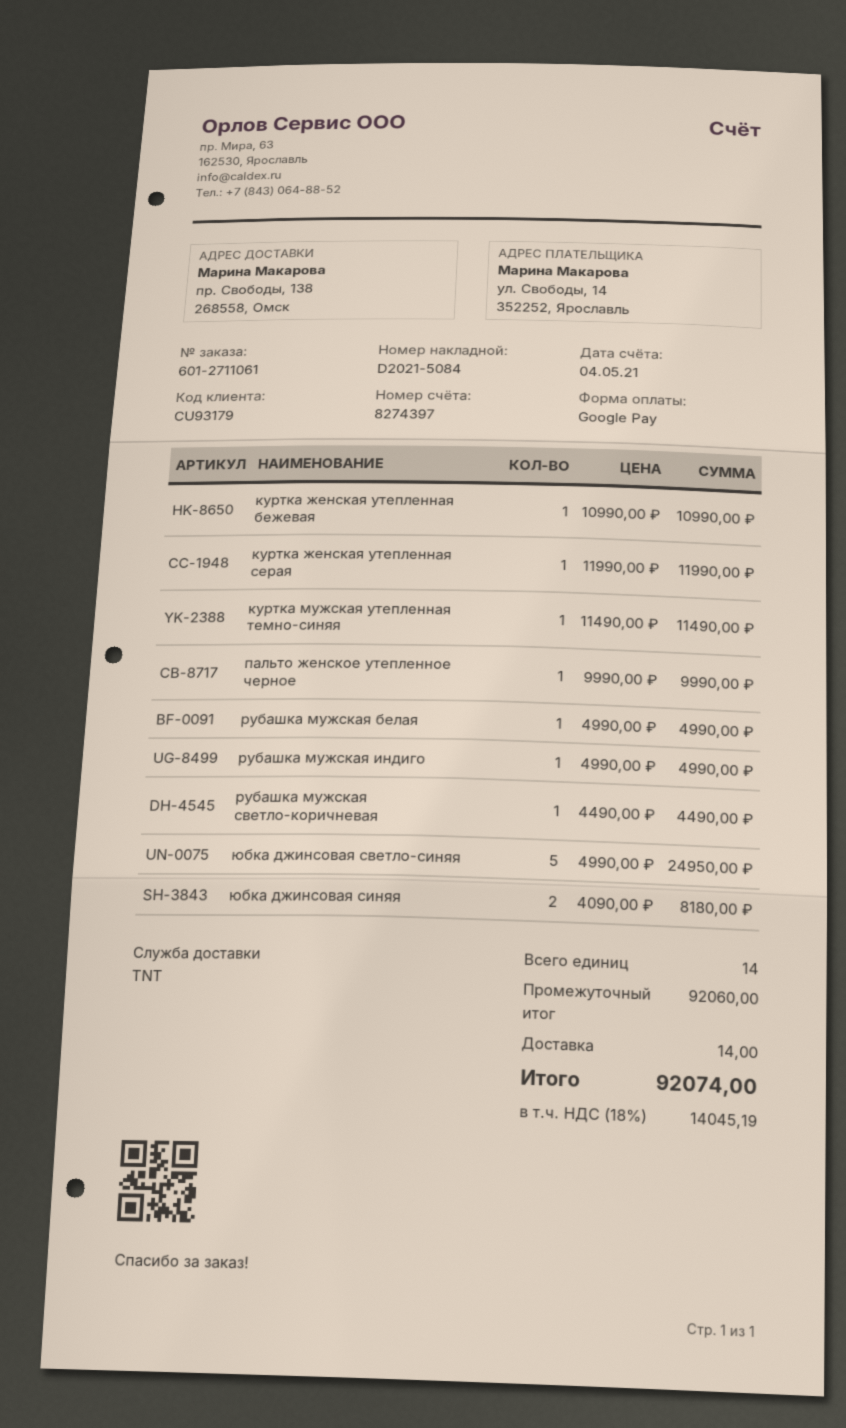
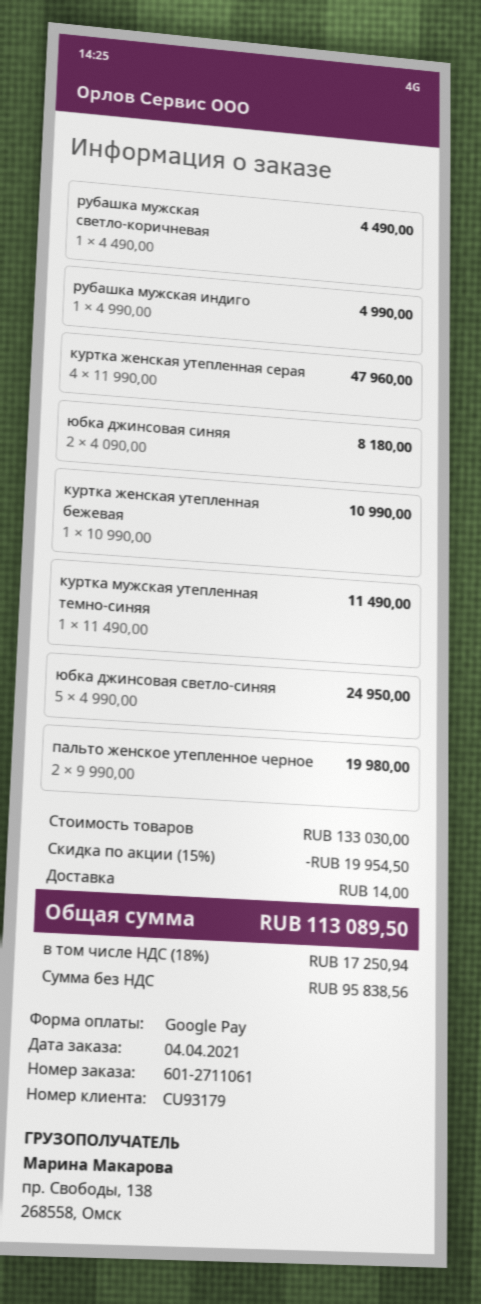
куртка женская утепленная серая: 1 x 11990.00 = 11990.00 -> 4 x 11990.00 = 47960.00
пальто женское утепленное черное: 1 x 9990.00 = 9990.00 -> 2 x 9990.00 = 19980.00
рубашка мужская белая: 1 x 4990.00 = 4990.00 -> none
subtotal: 92060.00 -> 133030.00
discount: none -> 15% = 19954.50
tax: 18% = 14045.19 -> 18% = 17250.94
total: 92074.00 -> 113089.50

